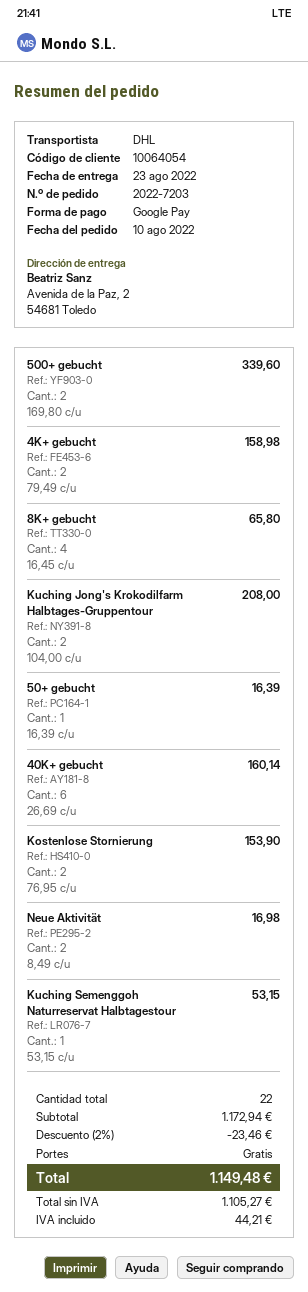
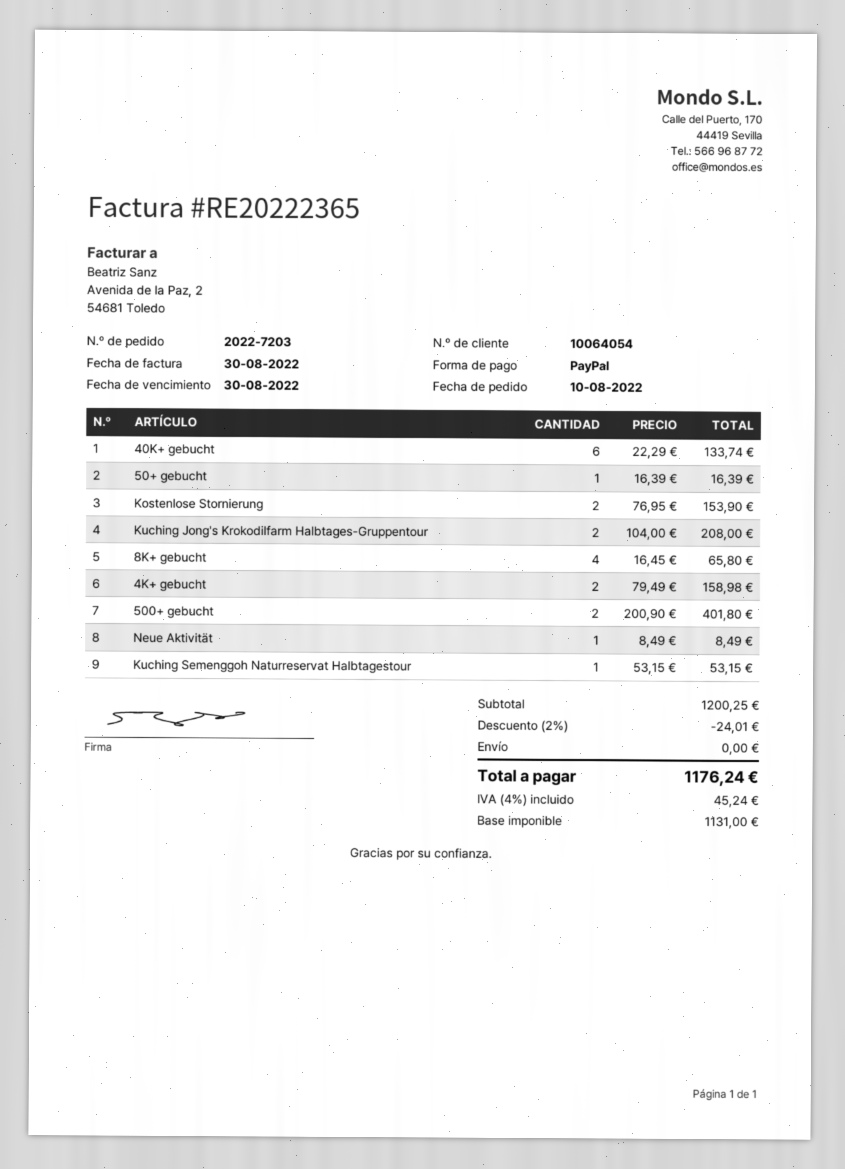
payment method: Google Pay -> PayPal
500+ gebucht: 2 x 169.80 = 339.60 -> 2 x 200.90 = 401.80
40K+ gebucht: 6 x 26.69 = 160.14 -> 6 x 22.29 = 133.74
Neue Aktivität: 2 x 8.49 = 16.98 -> 1 x 8.49 = 8.49
subtotal: 1172.94 -> 1200.25
discount: 2% = 23.46 -> 2% = 24.01
net: 1105.27 -> 1131.00
tax: 44.21 -> 45.24
total: 1149.48 -> 1176.24

